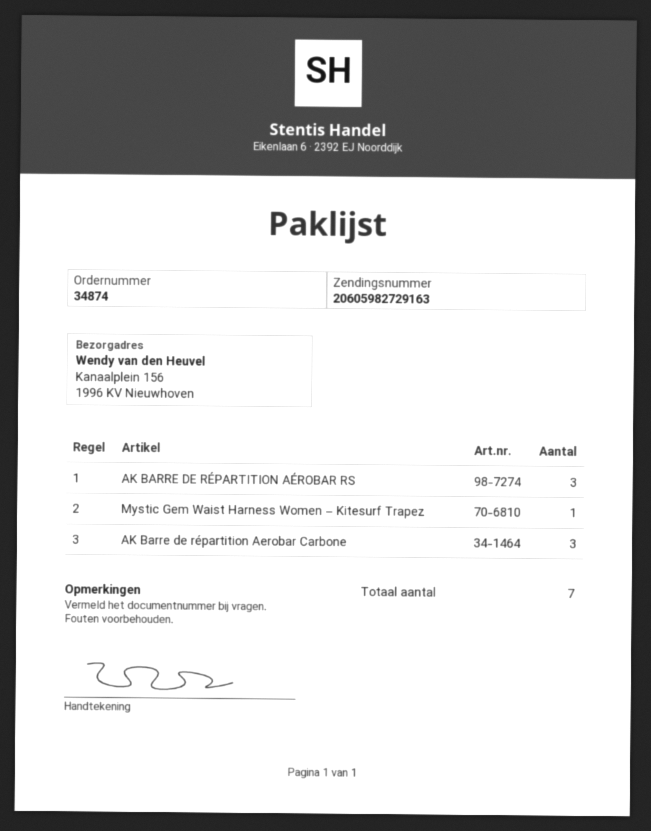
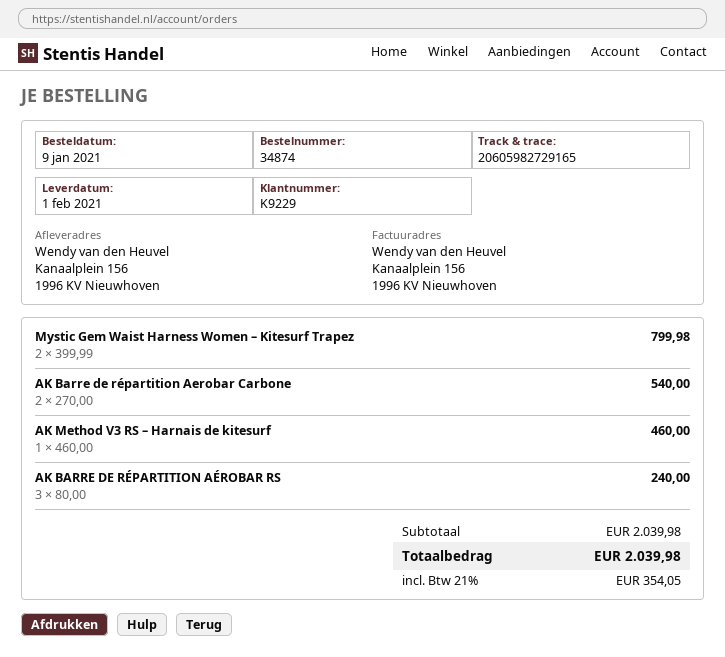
tracking number: 20605982729163 -> 20605982729165
Mystic Gem Waist Harness Women – Kitesurf Trapez: 1 -> 2
AK Barre de répartition Aerobar Carbone: 3 -> 2
AK Method V3 RS – Harnais de kitesurf: none -> 1

